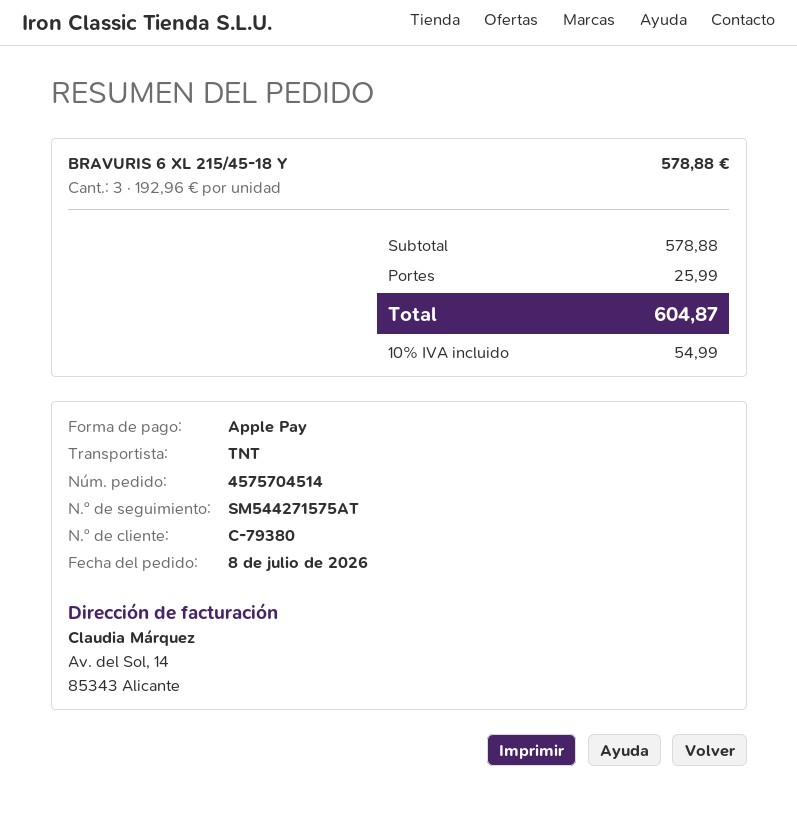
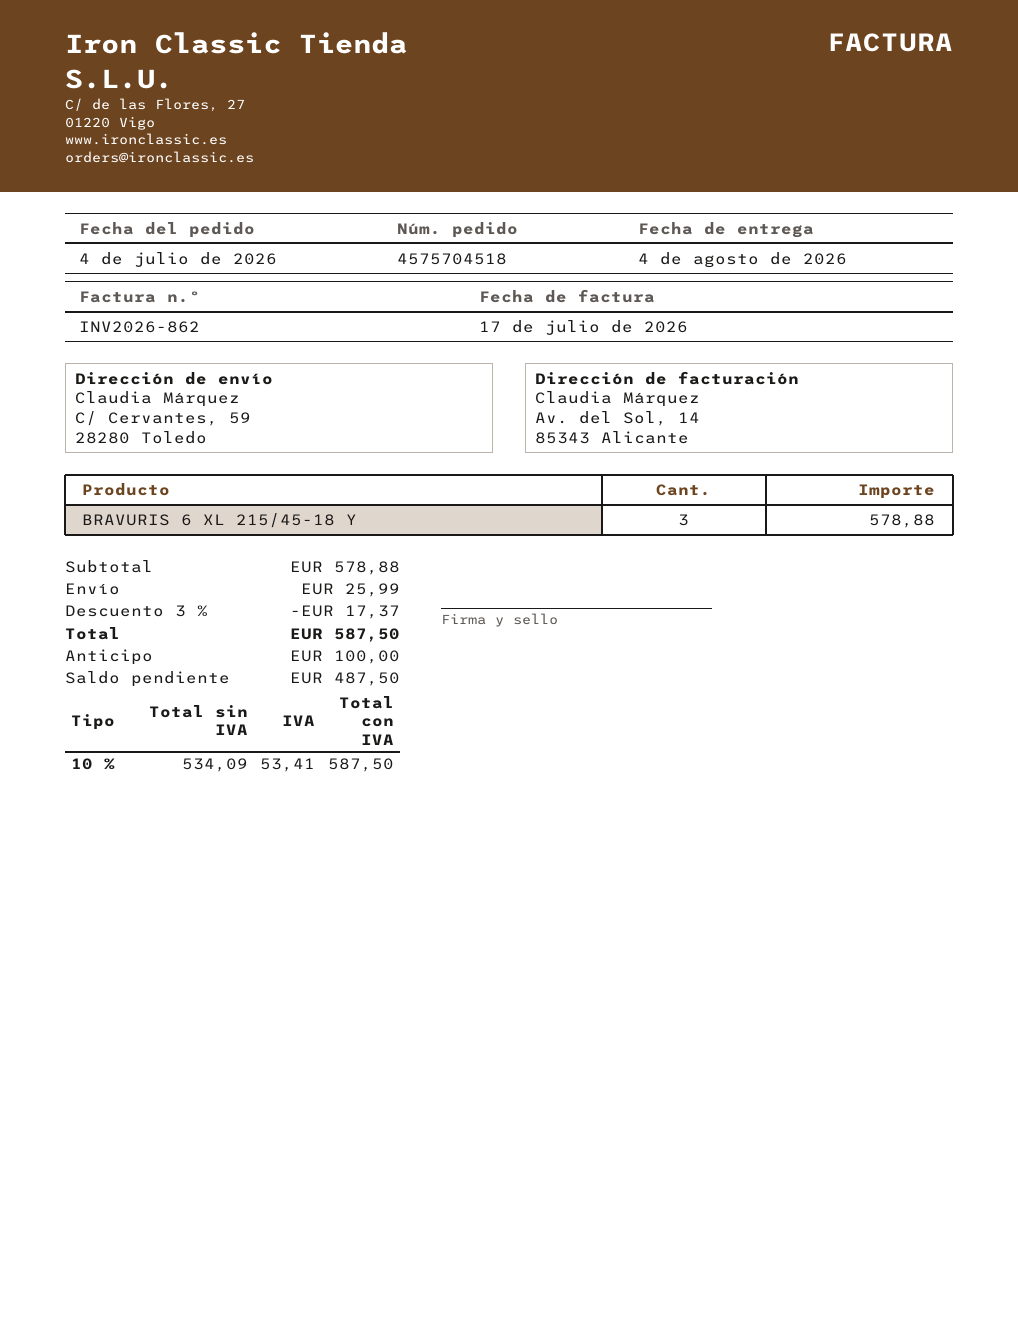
order number: 4575704514 -> 4575704518
order date: 2026-07-08 -> 2026-07-04
discount: none -> 3% = 17.37
tax: 10% = 54.99 -> 10% = 53.41
total: 604.87 -> 587.50

